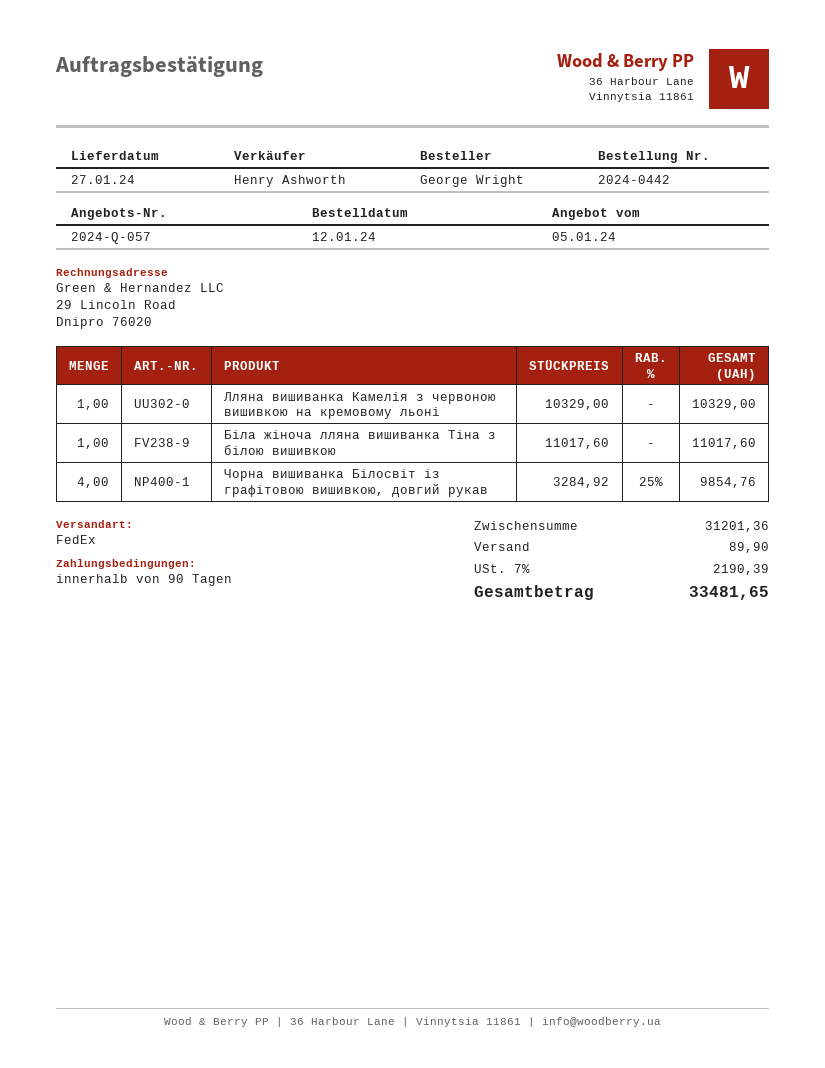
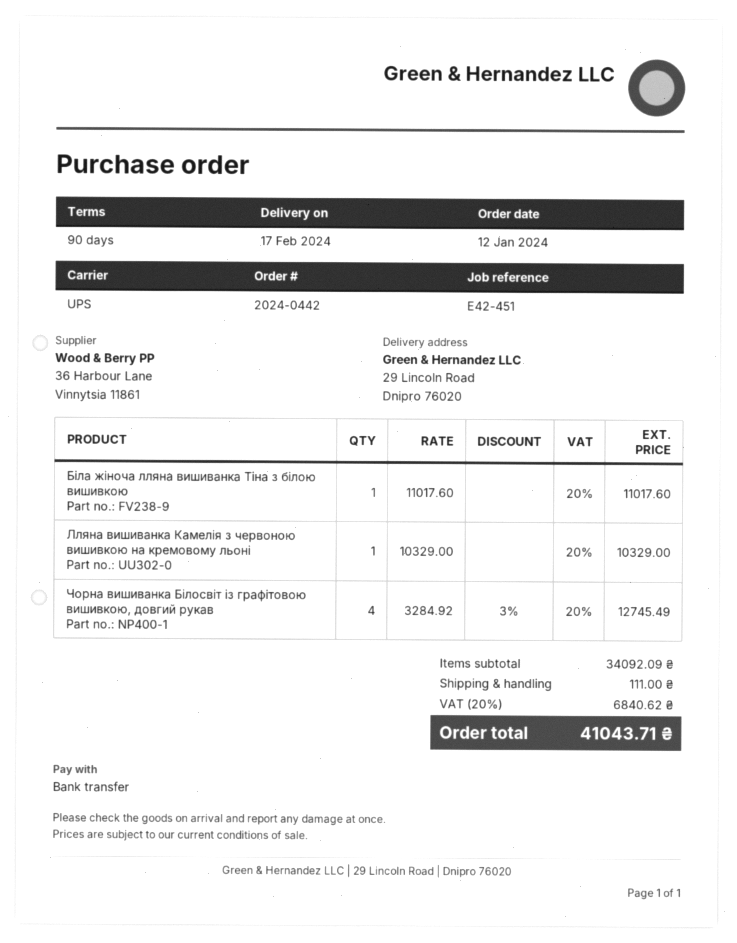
delivery date: 2024-01-27 -> 2024-02-17
shipping method: FedEx -> UPS
Чорна вишиванка Білосвіт із графітовою вишивкою, довгий рукав: 4 x 3284.92 - 25% = 9854.76 -> 4 x 3284.92 - 3% = 12745.49
subtotal: 31201.36 -> 34092.09
shipping: 89.90 -> 111.00
tax: 7% = 2190.39 -> 20% = 6840.62
total: 33481.65 -> 41043.71

